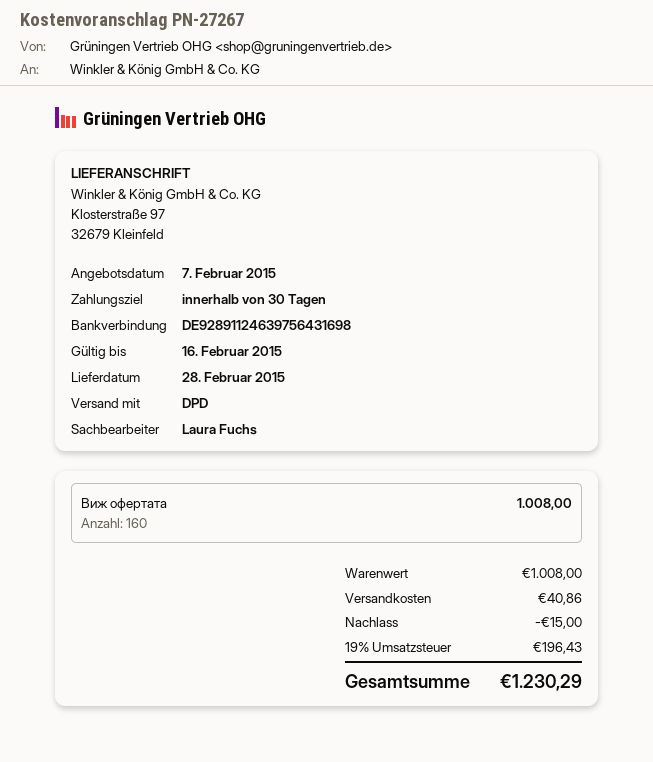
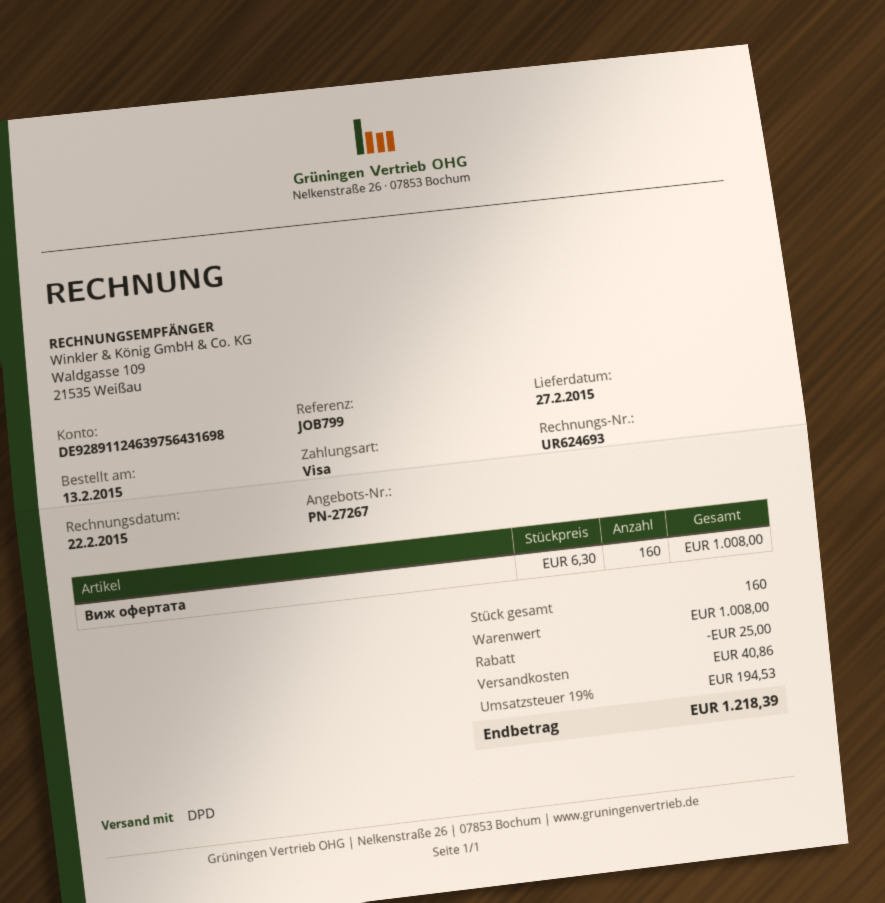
delivery date: 2015-02-28 -> 2015-02-27
discount: 15.00 -> 25.00
tax: 19% = 196.43 -> 19% = 194.53
total: 1230.29 -> 1218.39

